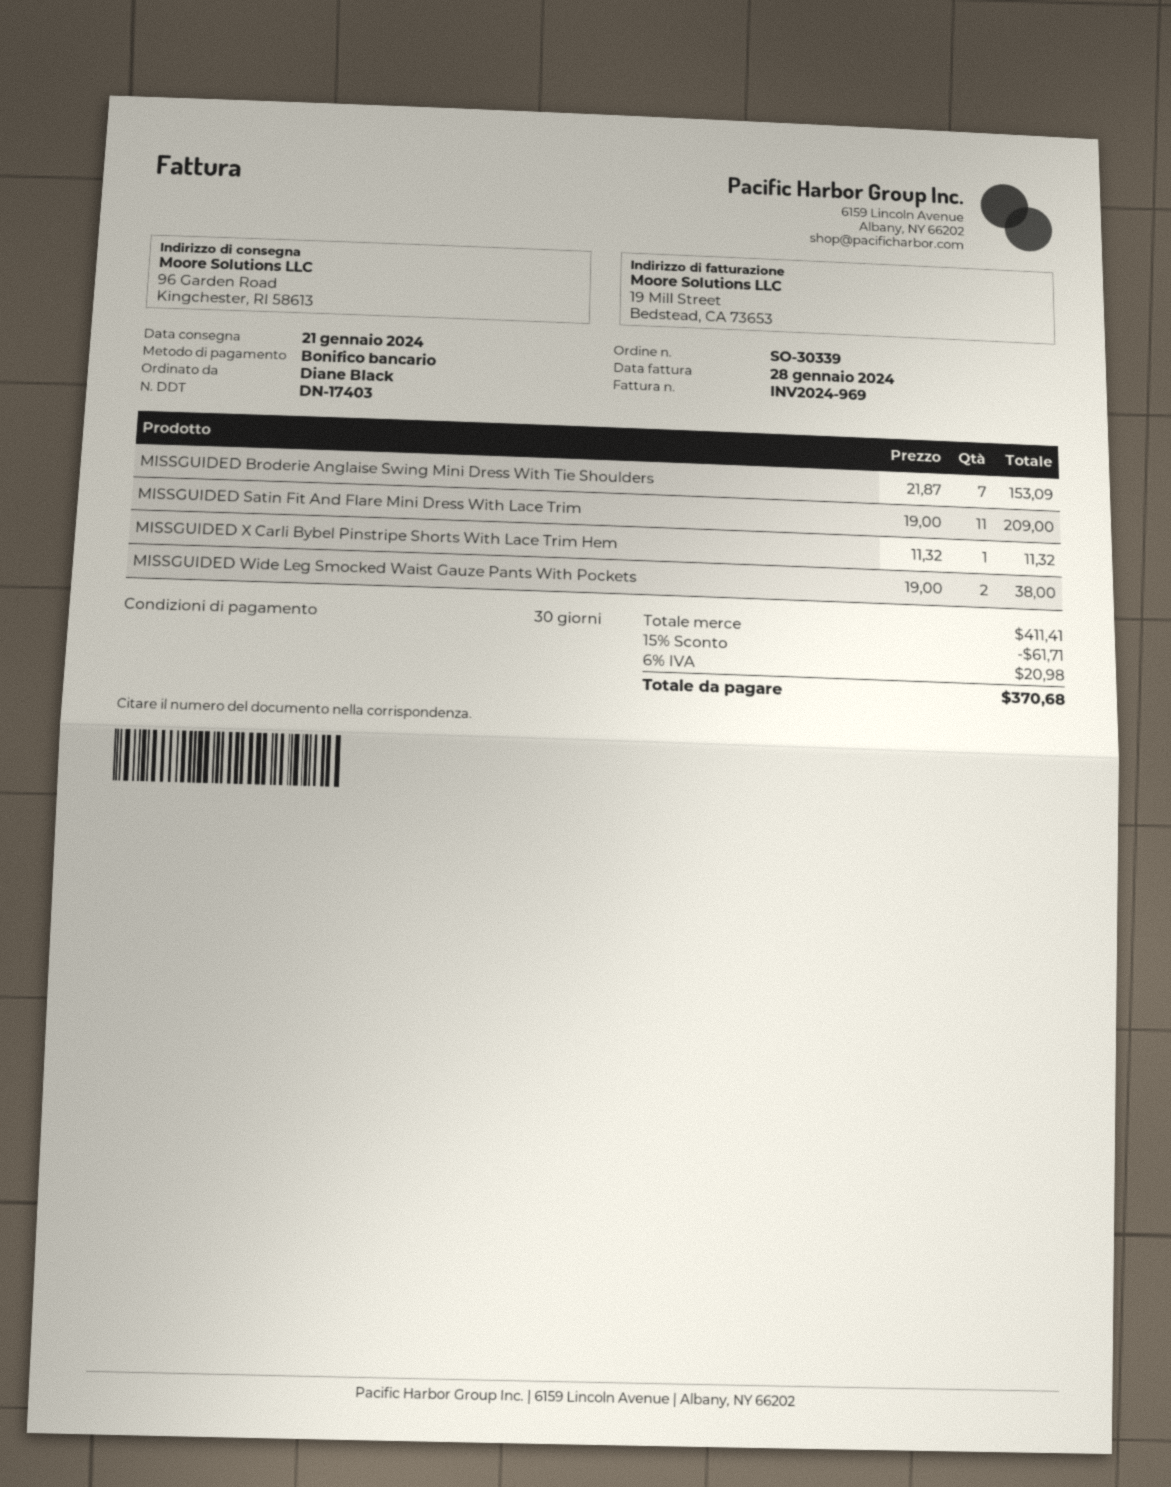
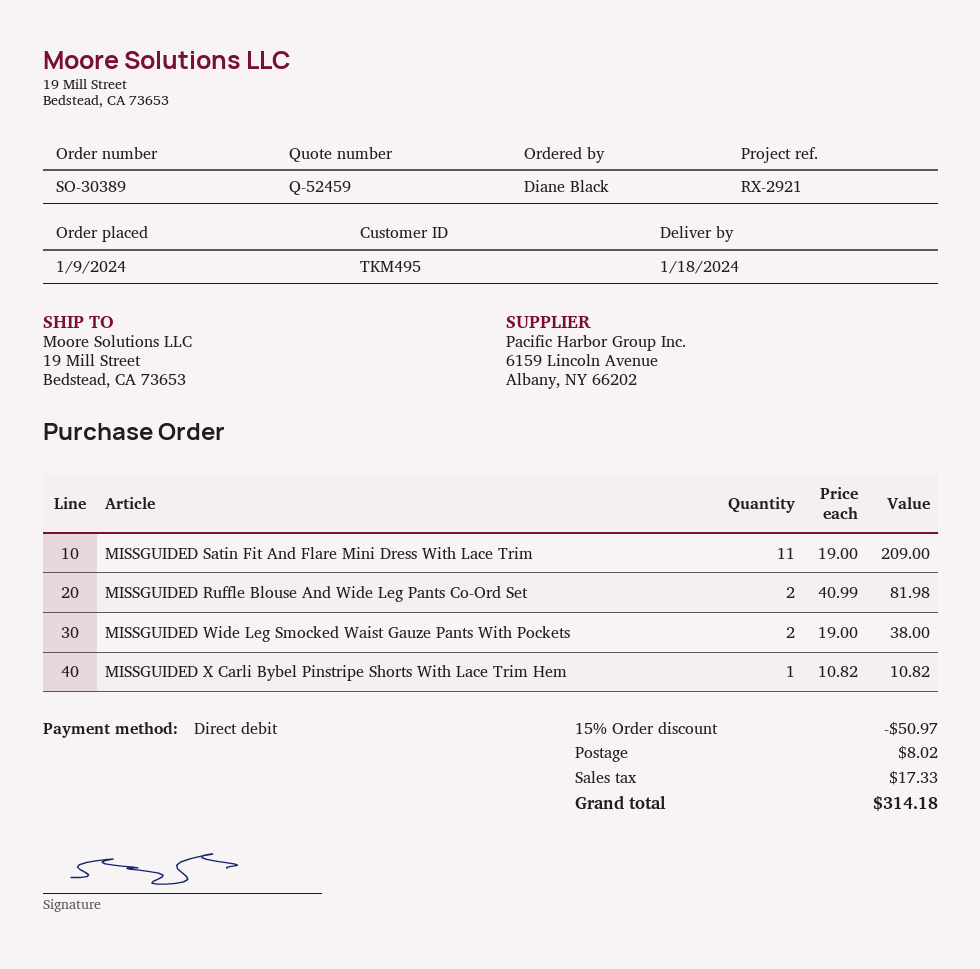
order number: SO-30339 -> SO-30389
delivery date: 2024-01-21 -> 2024-01-18
payment method: bank transfer -> direct debit
ship to: 96 Garden Road, Kingchester, RI 58613 -> 19 Mill Street, Bedstead, CA 73653
MISSGUIDED Broderie Anglaise Swing Mini Dress With Tie Shoulders: 7 x 21.87 = 153.09 -> none
MISSGUIDED X Carli Bybel Pinstripe Shorts With Lace Trim Hem: 1 x 11.32 = 11.32 -> 1 x 10.82 = 10.82
MISSGUIDED Ruffle Blouse And Wide Leg Pants Co-Ord Set: none -> 2 x 40.99 = 81.98
discount: 15% = 61.71 -> 15% = 50.97
shipping: none -> 8.02
tax: 20.98 -> 17.33
total: 370.68 -> 314.18

